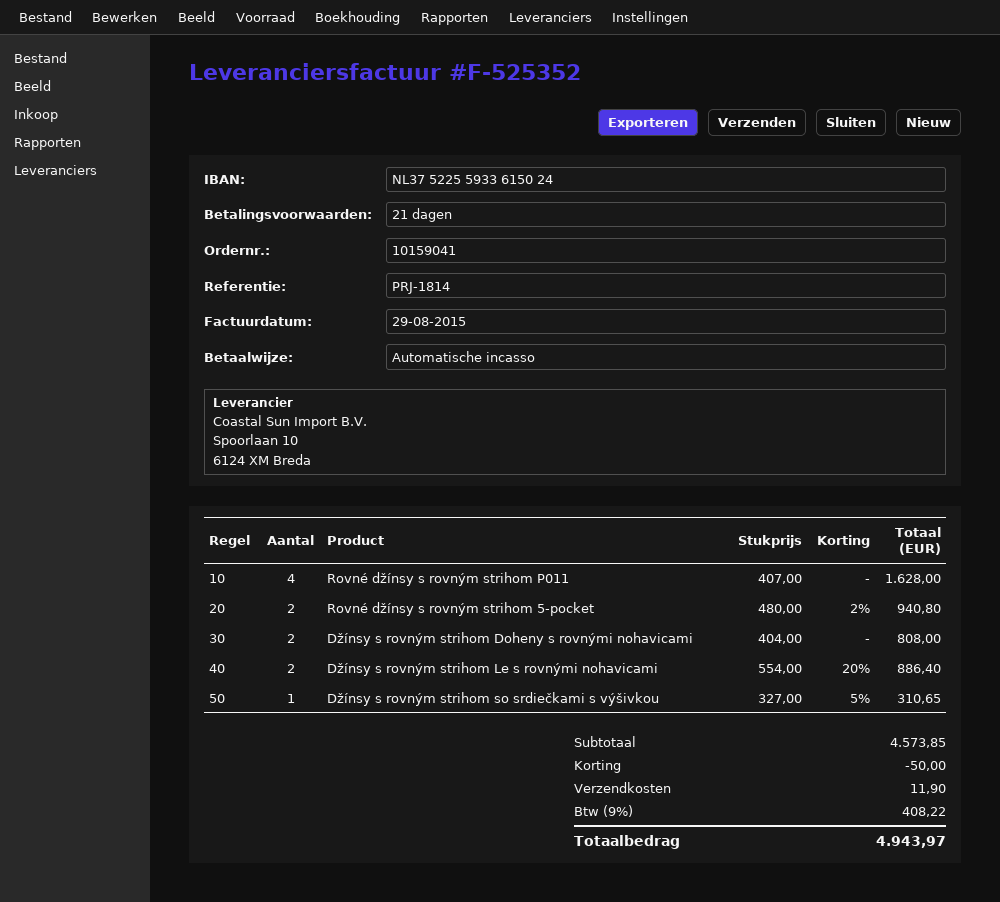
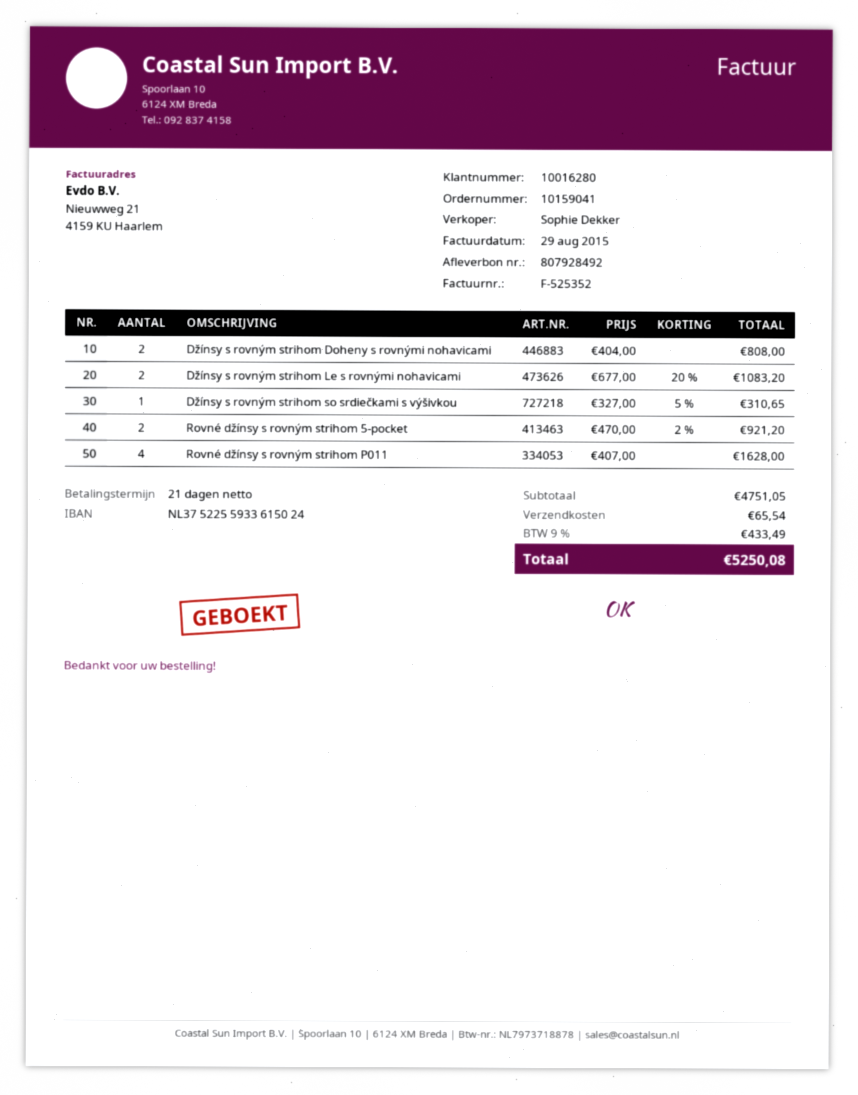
Rovné džínsy s rovným strihom 5-pocket: 2 x 480.00 - 2% = 940.80 -> 2 x 470.00 - 2% = 921.20
Džínsy s rovným strihom Le s rovnými nohavicami: 2 x 554.00 - 20% = 886.40 -> 2 x 677.00 - 20% = 1083.20
subtotal: 4573.85 -> 4751.05
discount: 50.00 -> none
shipping: 11.90 -> 65.54
tax: 9% = 408.22 -> 9% = 433.49
total: 4943.97 -> 5250.08

